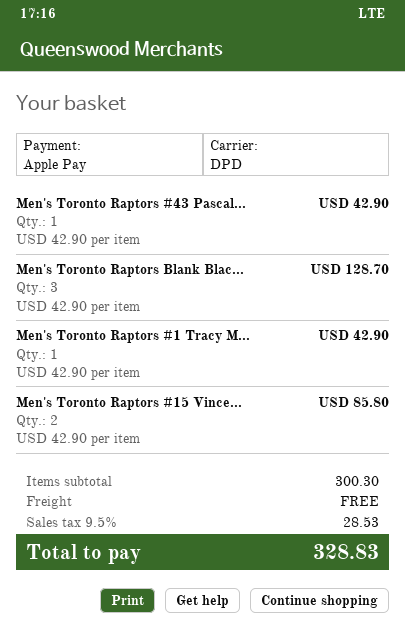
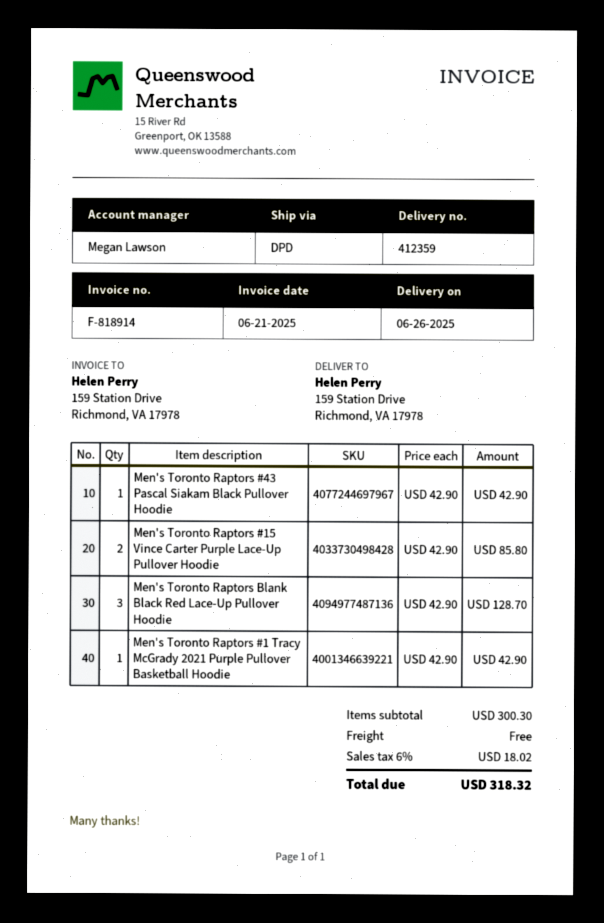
tax: 9.5% = 28.53 -> 6% = 18.02
total: 328.83 -> 318.32

